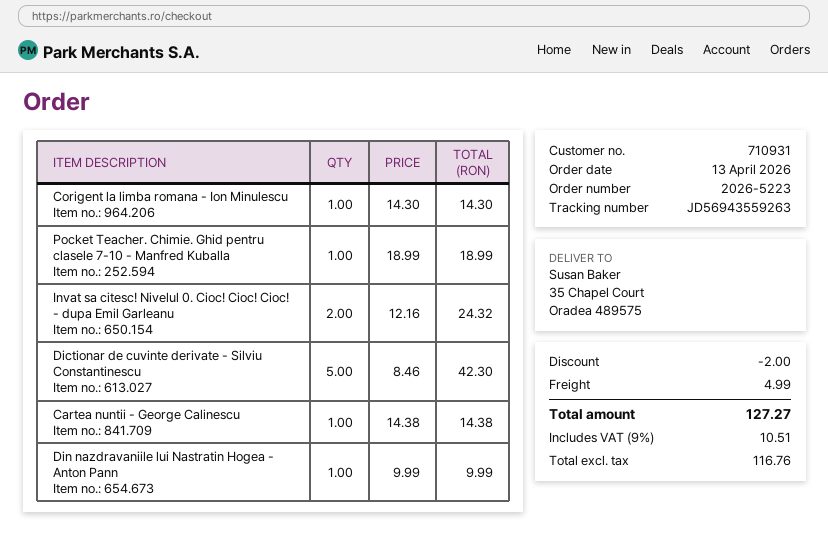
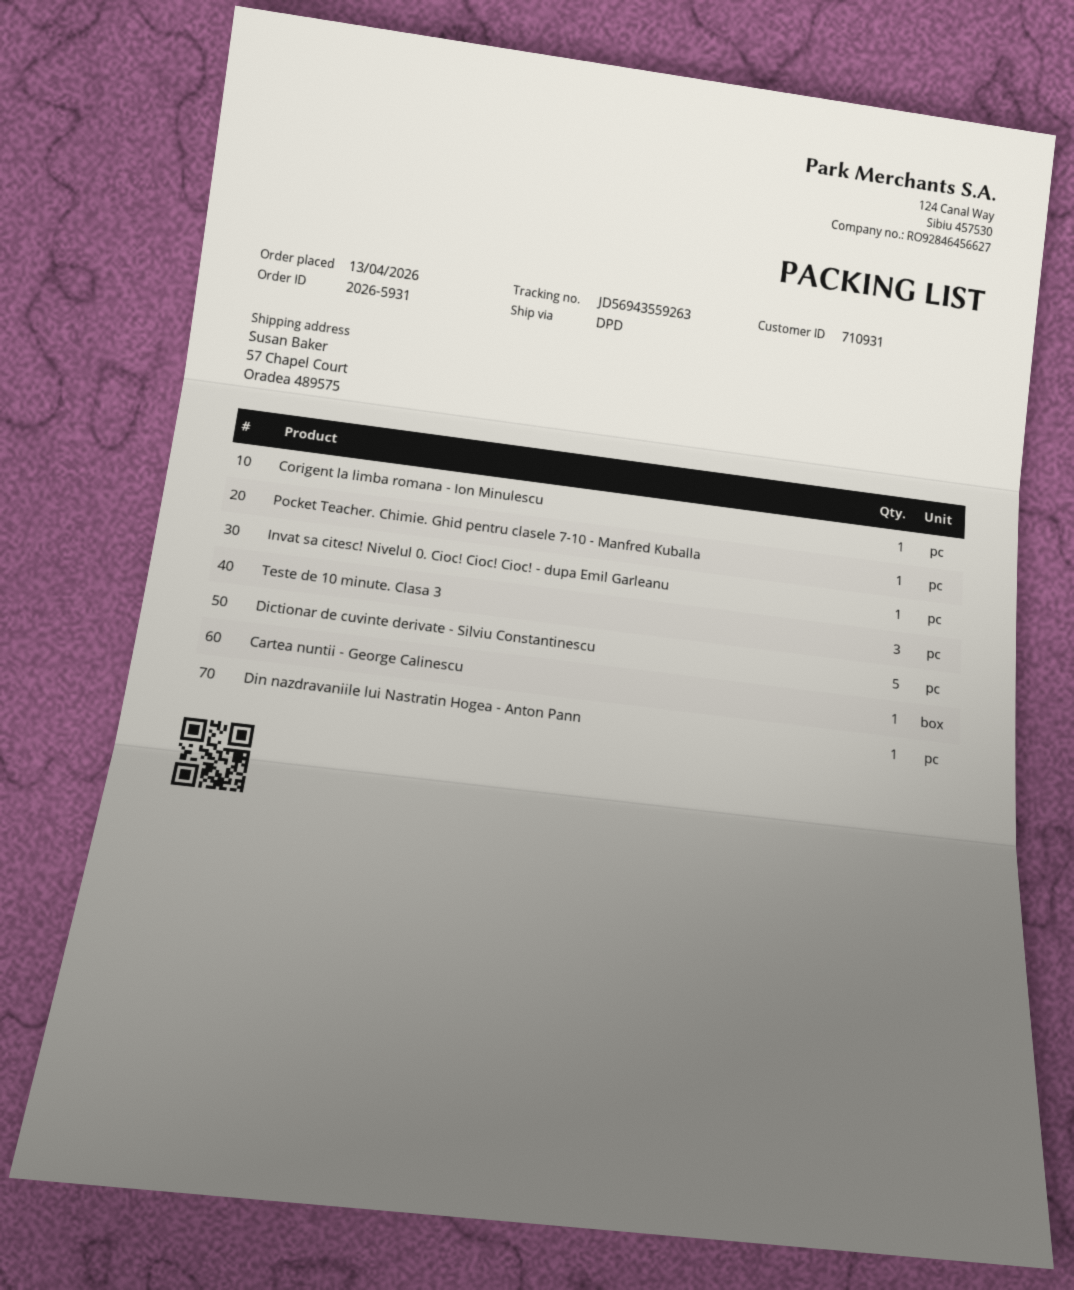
order number: 2026-5223 -> 2026-5931
ship to: 35 Chapel Court, Oradea 489575 -> 57 Chapel Court, Oradea 489575
Invat sa citesc! Nivelul 0. Cioc! Cioc! Cioc! - dupa Emil Garleanu: 2 -> 1
Teste de 10 minute. Clasa 3: none -> 3

